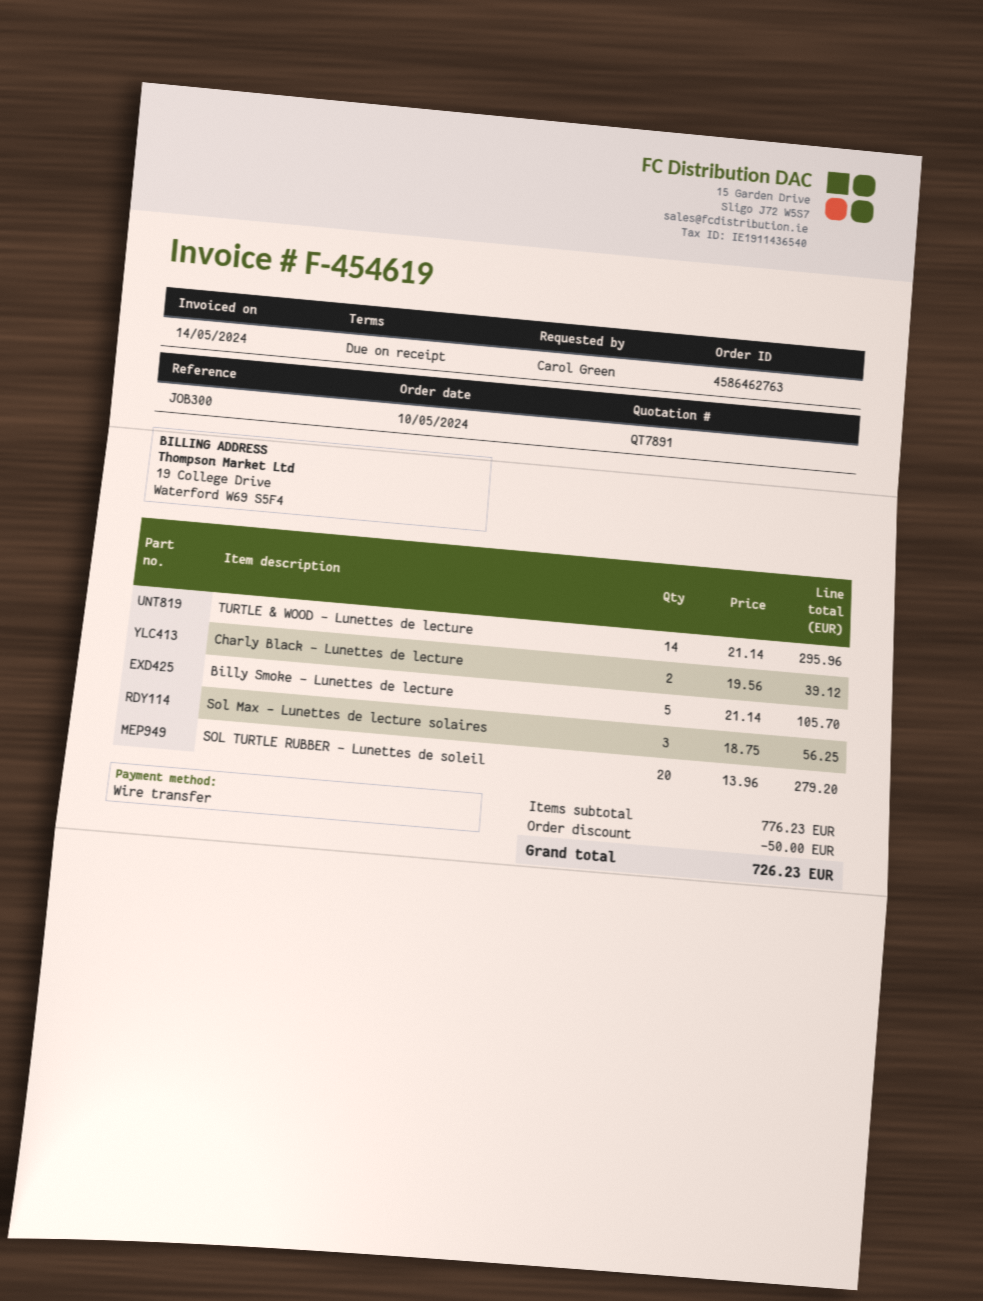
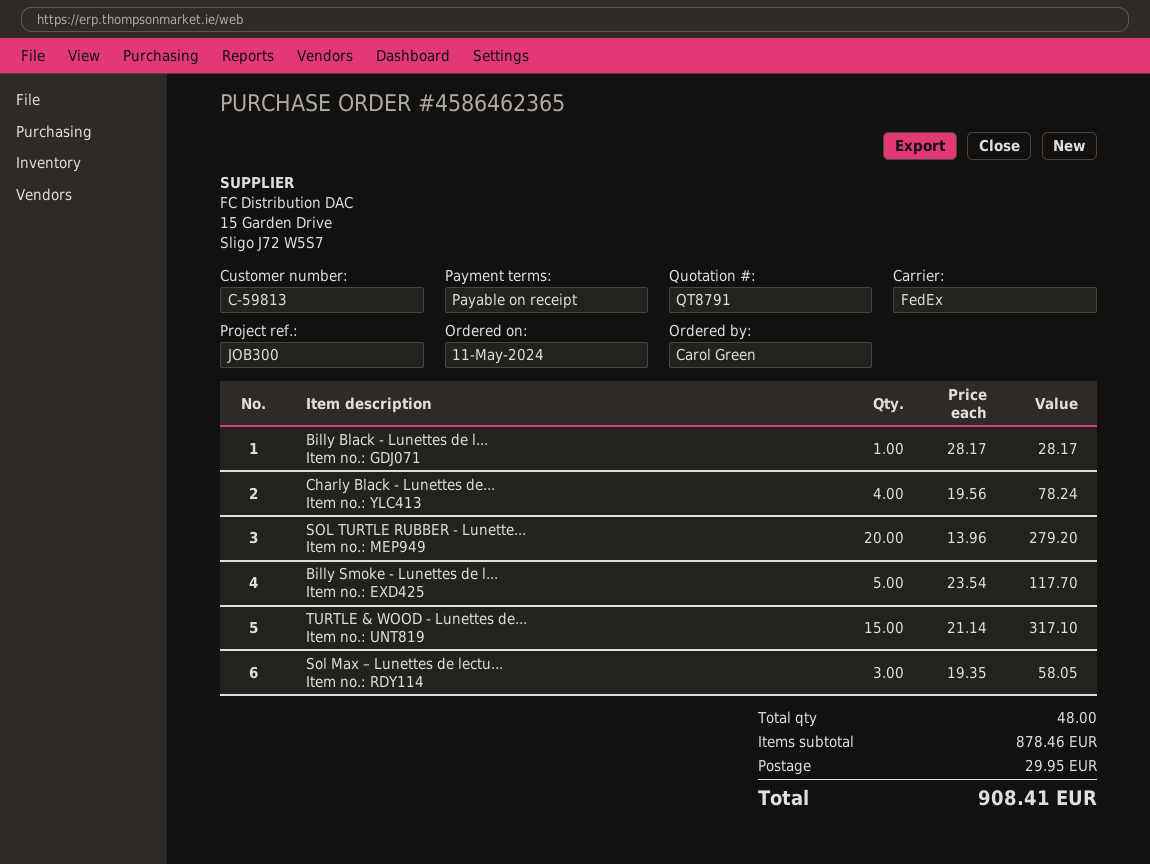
quote number: QT7891 -> QT8791
order number: 4586462763 -> 4586462365
order date: 2024-05-10 -> 2024-05-11
TURTLE & WOOD - Lunettes de lecture: 14 x 21.14 = 295.96 -> 15 x 21.14 = 317.10
Charly Black - Lunettes de lecture: 2 x 19.56 = 39.12 -> 4 x 19.56 = 78.24
Billy Smoke - Lunettes de lecture: 5 x 21.14 = 105.70 -> 5 x 23.54 = 117.70
Sol Max – Lunettes de lecture solaires: 3 x 18.75 = 56.25 -> 3 x 19.35 = 58.05
Billy Black - Lunettes de l...: none -> 1 x 28.17 = 28.17
subtotal: 776.23 -> 878.46
discount: 50.00 -> none
shipping: none -> 29.95
total: 726.23 -> 908.41

